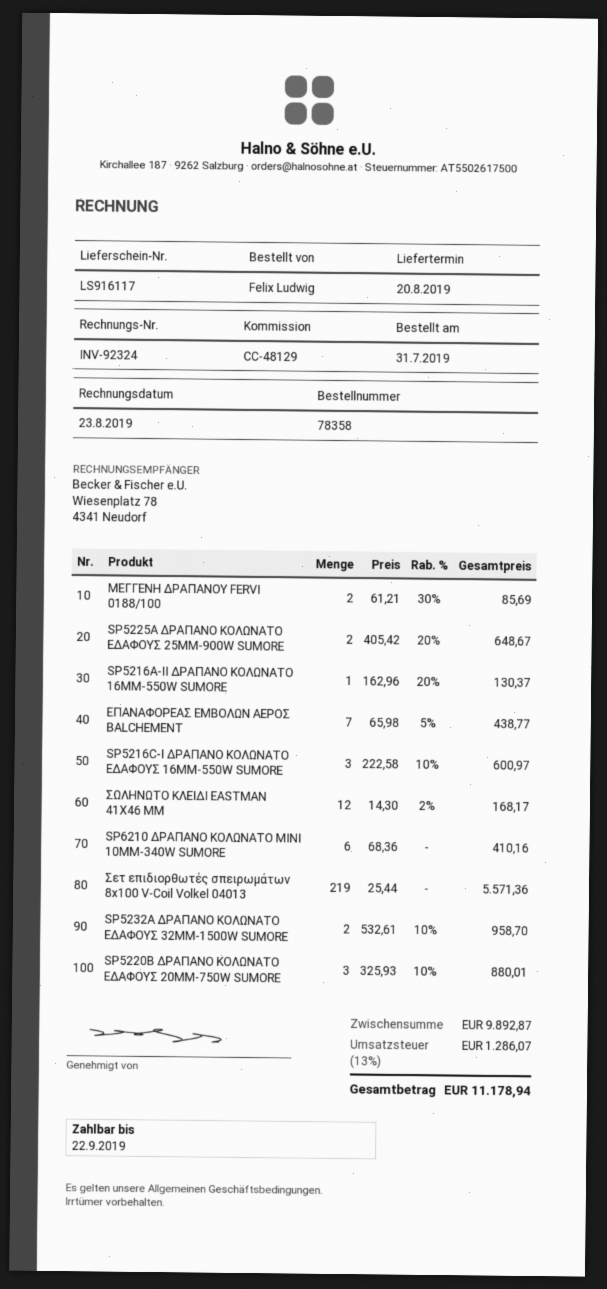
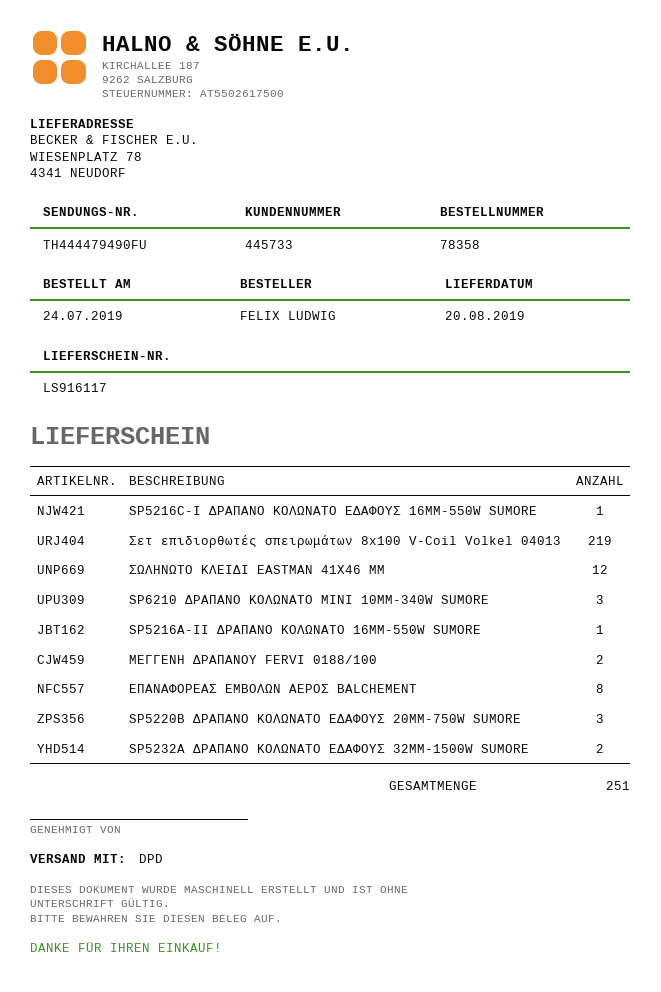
order date: 2019-07-31 -> 2019-07-24
SP5225A ΔΡΑΠΑΝΟ ΚΟΛΩΝΑΤΟ ΕΔΑΦΟΥΣ 25MM-900W SUMORE: 2 -> none
ΕΠΑΝΑΦΟΡΕΑΣ ΕΜΒΟΛΩΝ ΑΕΡΟΣ BALCHEMENT: 7 -> 8
SP5216C-I ΔΡΑΠΑΝΟ ΚΟΛΩΝΑΤΟ ΕΔΑΦΟΥΣ 16MM-550W SUMORE: 3 -> 1
SP6210 ΔΡΑΠΑΝΟ ΚΟΛΩΝΑΤΟ MINI 10MM-340W SUMORE: 6 -> 3

